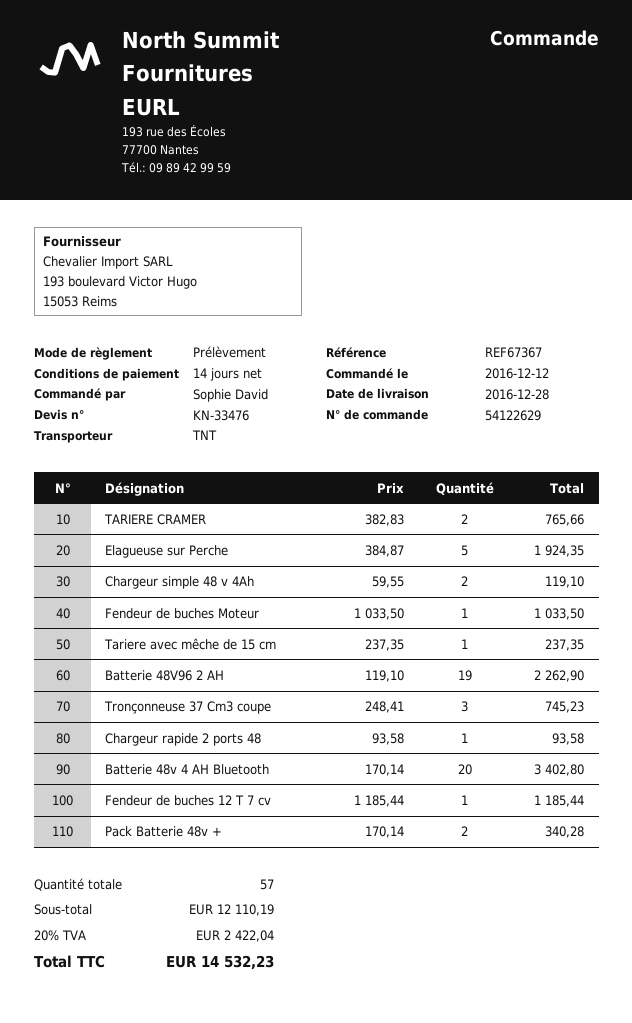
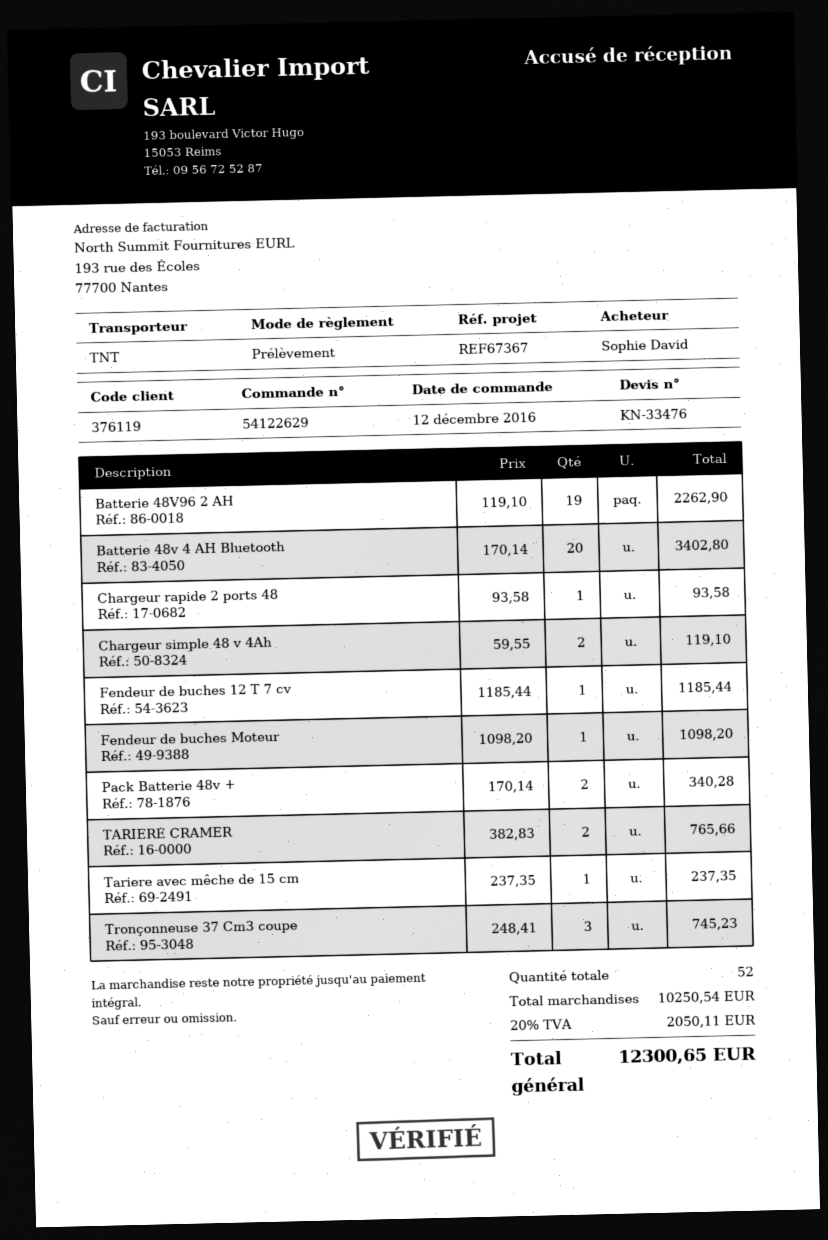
Elagueuse sur Perche: 5 x 384.87 = 1924.35 -> none
Fendeur de buches Moteur: 1 x 1033.50 = 1033.50 -> 1 x 1098.20 = 1098.20
total quantity: 57 -> 52
subtotal: 12110.19 -> 10250.54
tax: 20% = 2422.04 -> 20% = 2050.11
total: 14532.23 -> 12300.65

